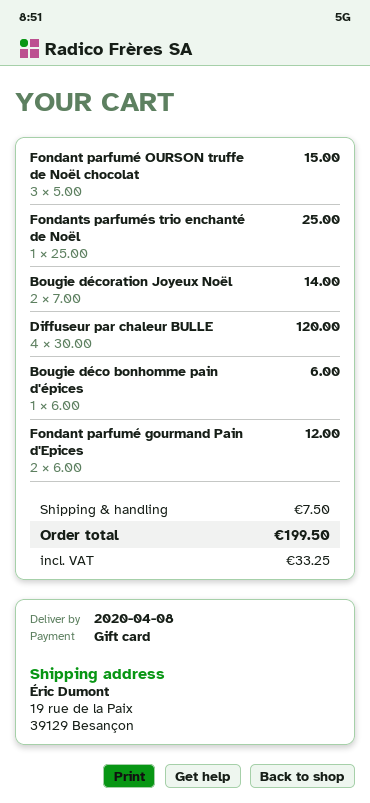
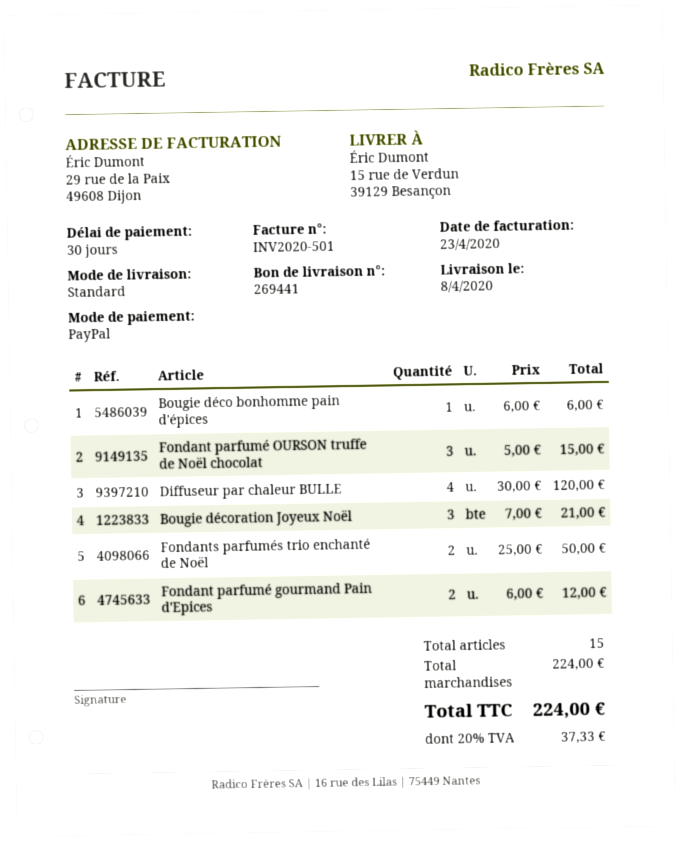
payment method: gift card -> PayPal
ship to: 19 rue de la Paix, 39129 Besançon -> 15 rue de Verdun, 39129 Besançon
Fondants parfumés trio enchanté de Noël: 1 x 25.00 = 25.00 -> 2 x 25.00 = 50.00
Bougie décoration Joyeux Noël: 2 x 7.00 = 14.00 -> 3 x 7.00 = 21.00
shipping: 7.50 -> none
tax: 33.25 -> 37.33
total: 199.50 -> 224.00

